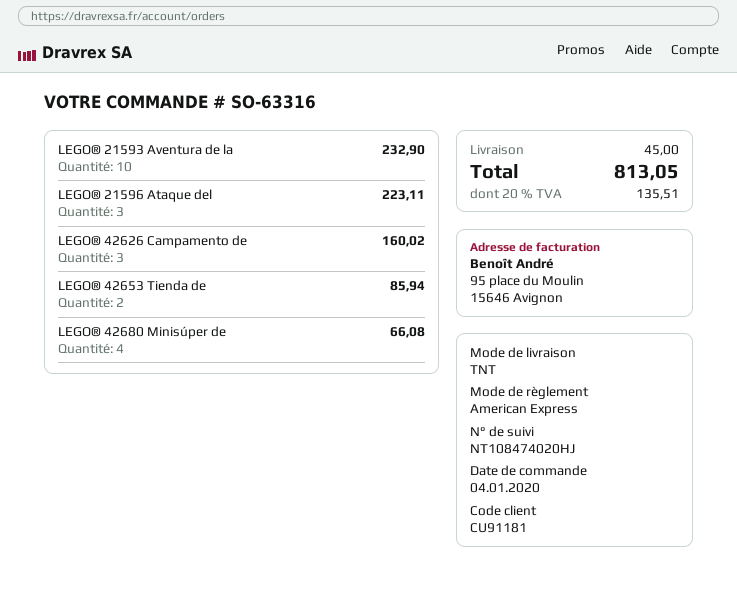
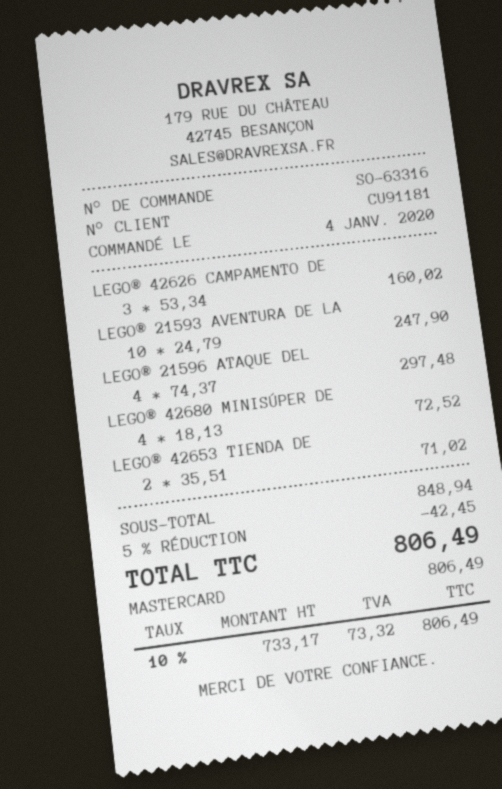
payment method: American Express -> Mastercard
LEGO® 21593 Aventura de la: 10 for 232.90 -> 10 for 247.90
LEGO® 21596 Ataque del: 3 for 223.11 -> 4 for 297.48
LEGO® 42653 Tienda de: 2 for 85.94 -> 2 for 71.02
LEGO® 42680 Minisúper de: 4 for 66.08 -> 4 for 72.52
discount: none -> 5% = 42.45
shipping: 45.00 -> none
tax: 20% = 135.51 -> 10% = 73.32
total: 813.05 -> 806.49

